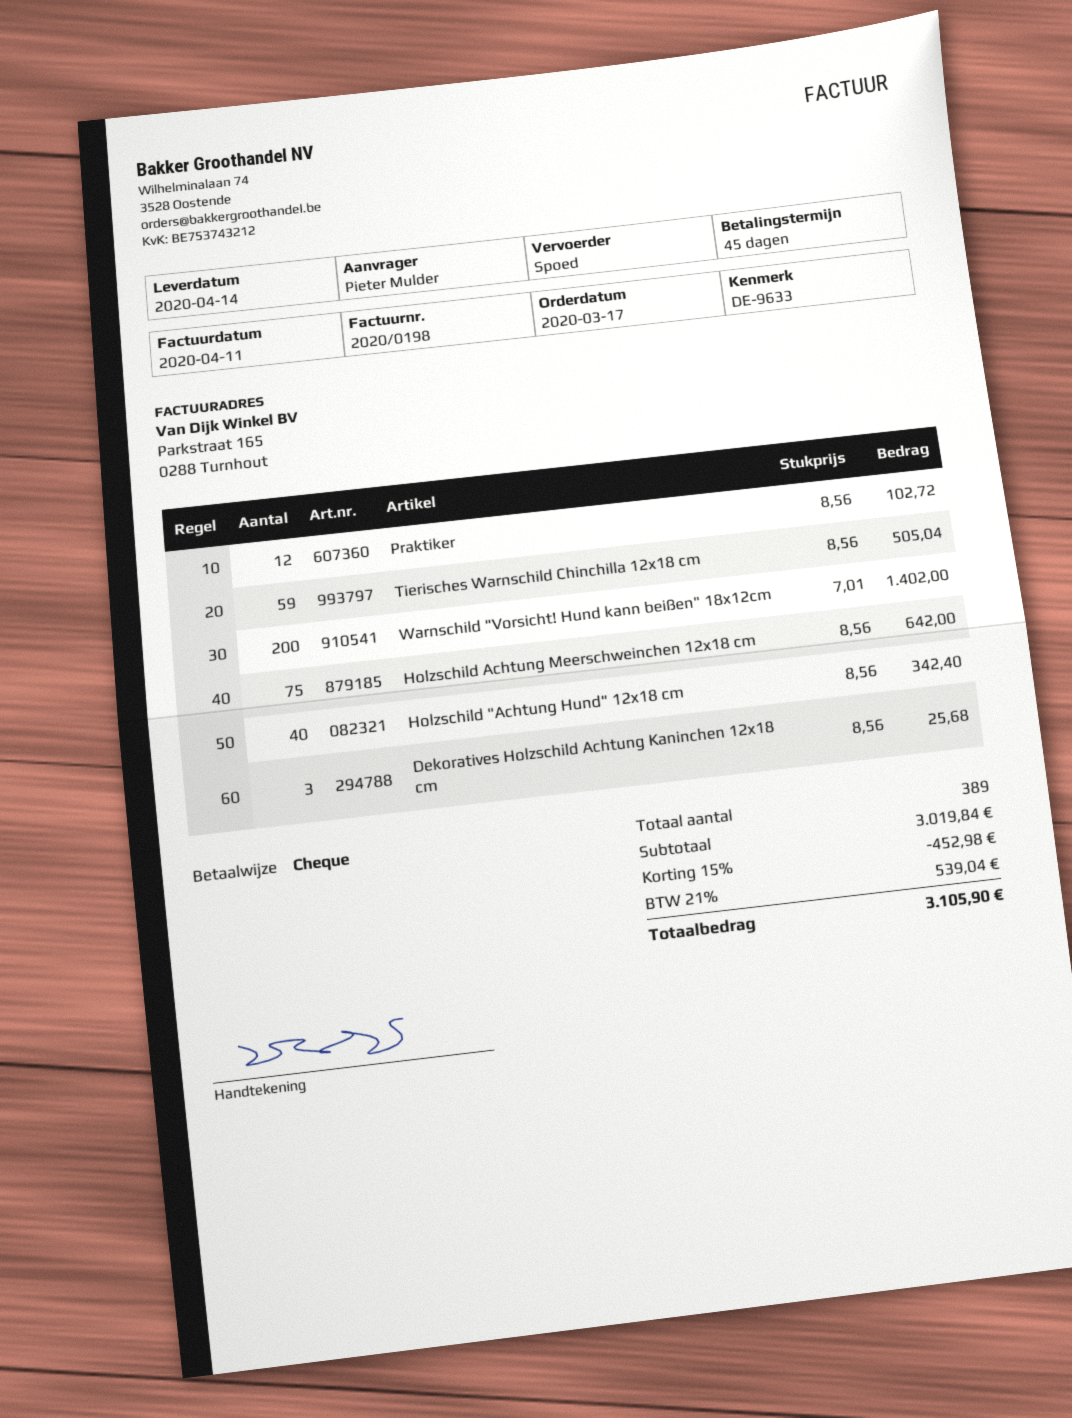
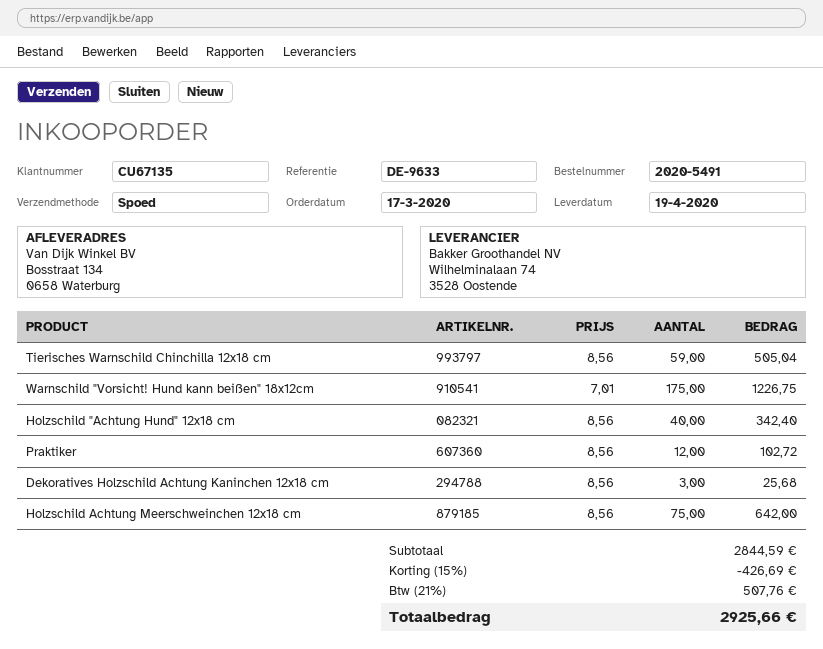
delivery date: 2020-04-14 -> 2020-04-19
Warnschild "Vorsicht! Hund kann beißen" 18x12cm: 200 x 7.01 = 1402.00 -> 175 x 7.01 = 1226.75
subtotal: 3019.84 -> 2844.59
discount: 15% = 452.98 -> 15% = 426.69
tax: 21% = 539.04 -> 21% = 507.76
total: 3105.90 -> 2925.66

